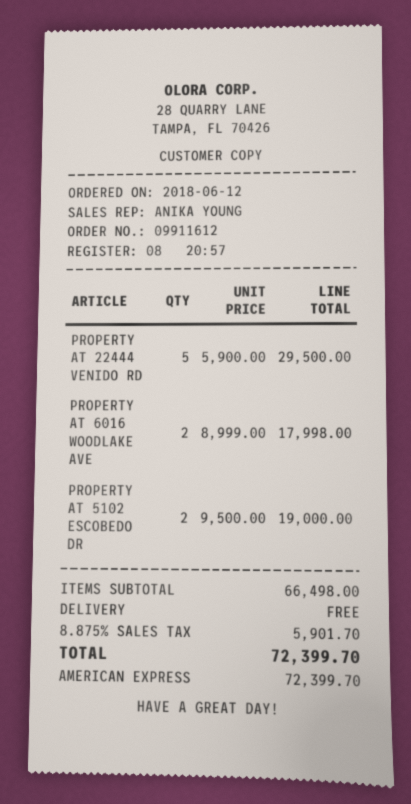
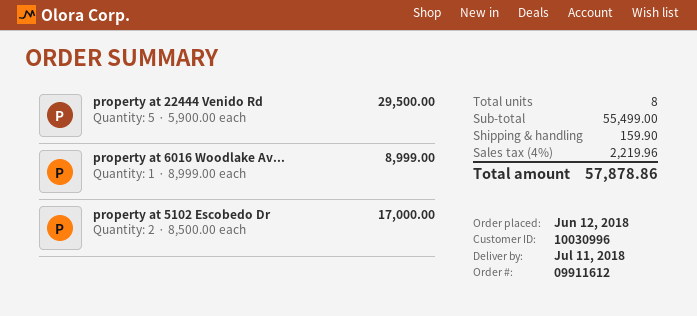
PROPERTY AT 6016 WOODLAKE AVE: 2 x 8999.00 = 17998.00 -> 1 x 8999.00 = 8999.00
PROPERTY AT 5102 ESCOBEDO DR: 2 x 9500.00 = 19000.00 -> 2 x 8500.00 = 17000.00
subtotal: 66498.00 -> 55499.00
shipping: 0.00 -> 159.90
tax: 8.875% = 5901.70 -> 4% = 2219.96
total: 72399.70 -> 57878.86

